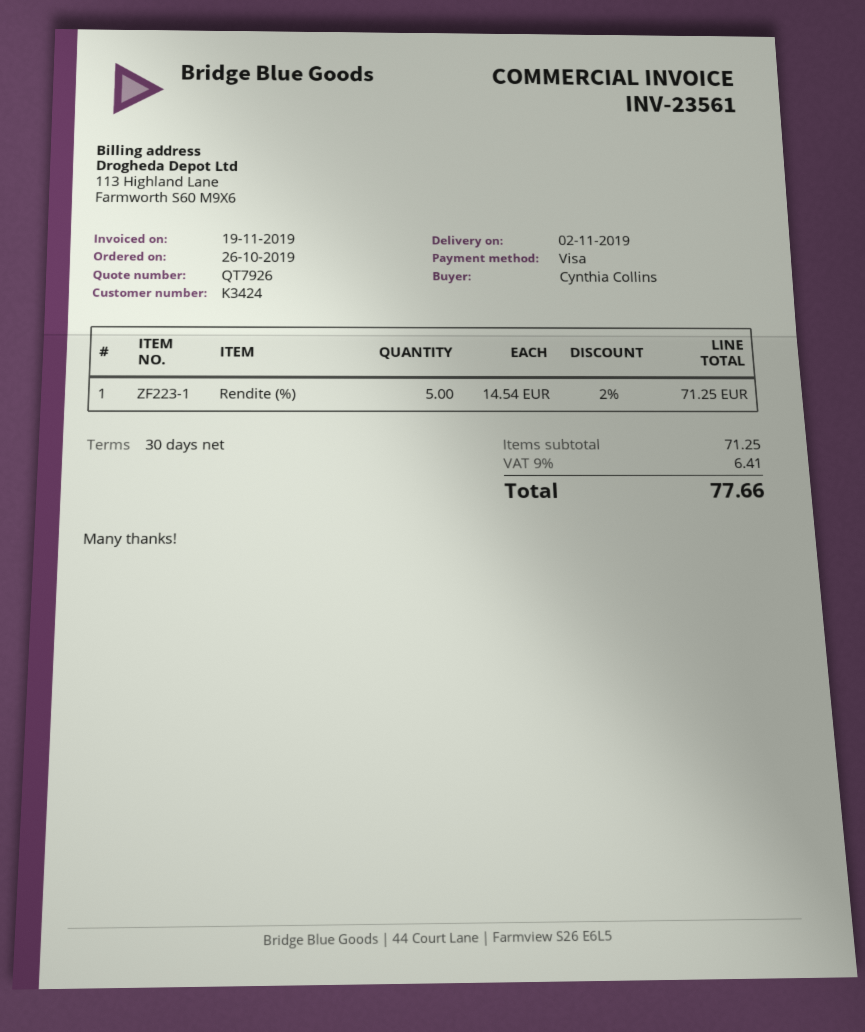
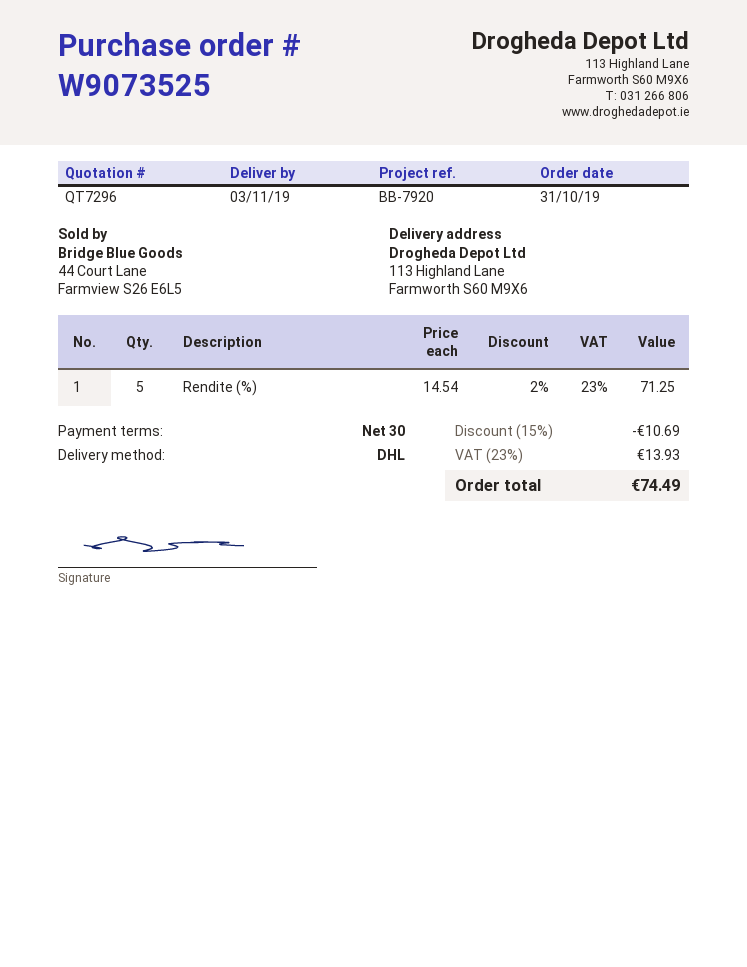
quote number: QT7926 -> QT7296
order date: 2019-10-26 -> 2019-10-31
delivery date: 2019-11-02 -> 2019-11-03
discount: none -> 15% = 10.69
tax: 9% = 6.41 -> 23% = 13.93
total: 77.66 -> 74.49

